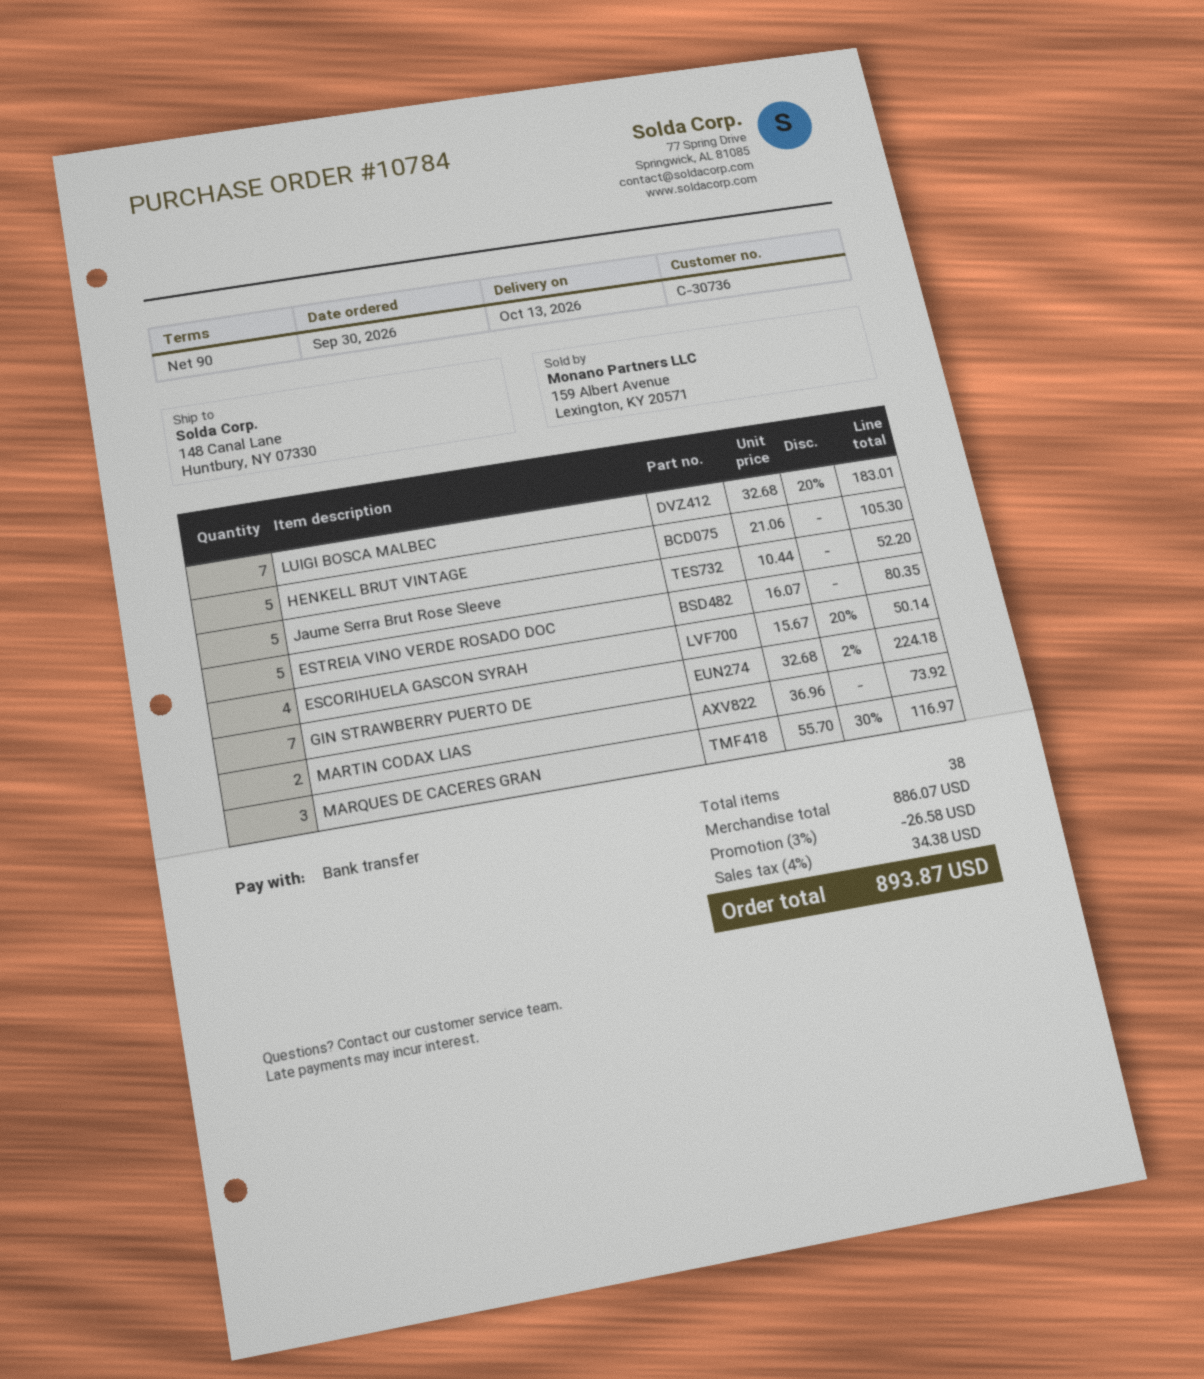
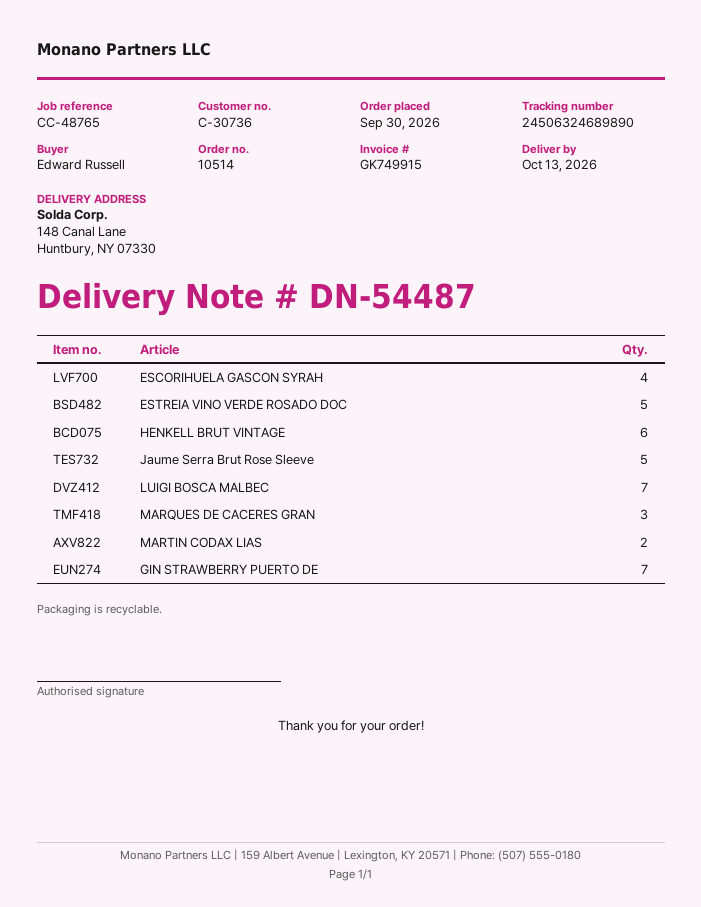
order number: 10784 -> 10514
HENKELL BRUT VINTAGE: 5 -> 6

